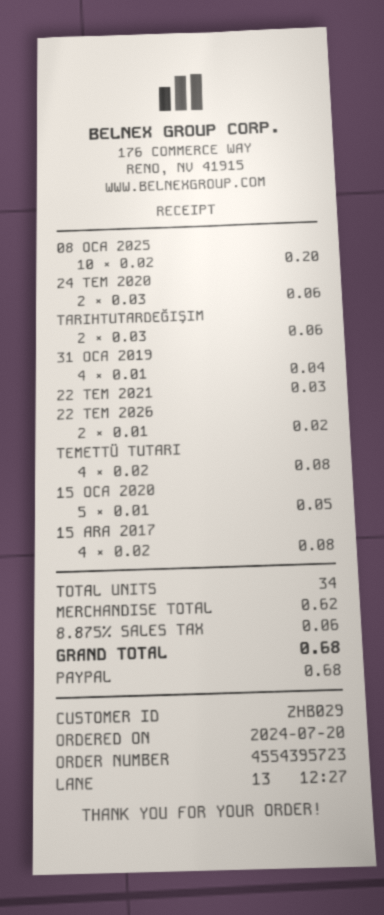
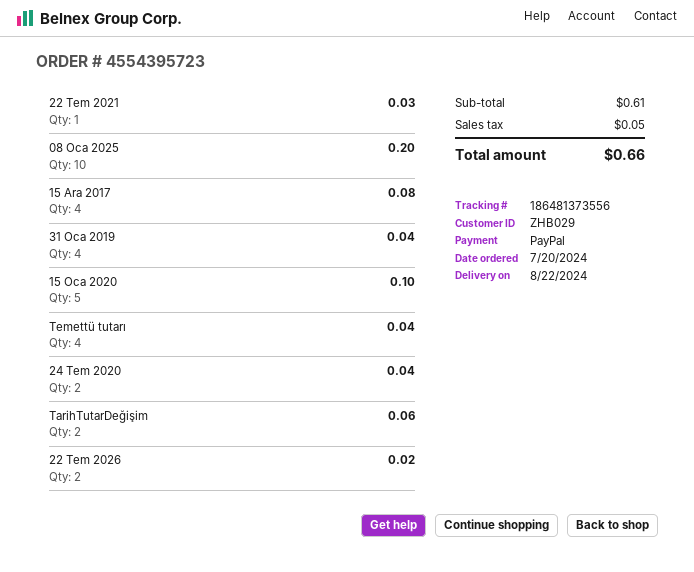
24 TEM 2020: 2 for 0.06 -> 2 for 0.04
TEMETTÜ TUTARI: 4 for 0.08 -> 4 for 0.04
15 OCA 2020: 5 for 0.05 -> 5 for 0.10
subtotal: 0.62 -> 0.61
tax: 0.06 -> 0.05
total: 0.68 -> 0.66

